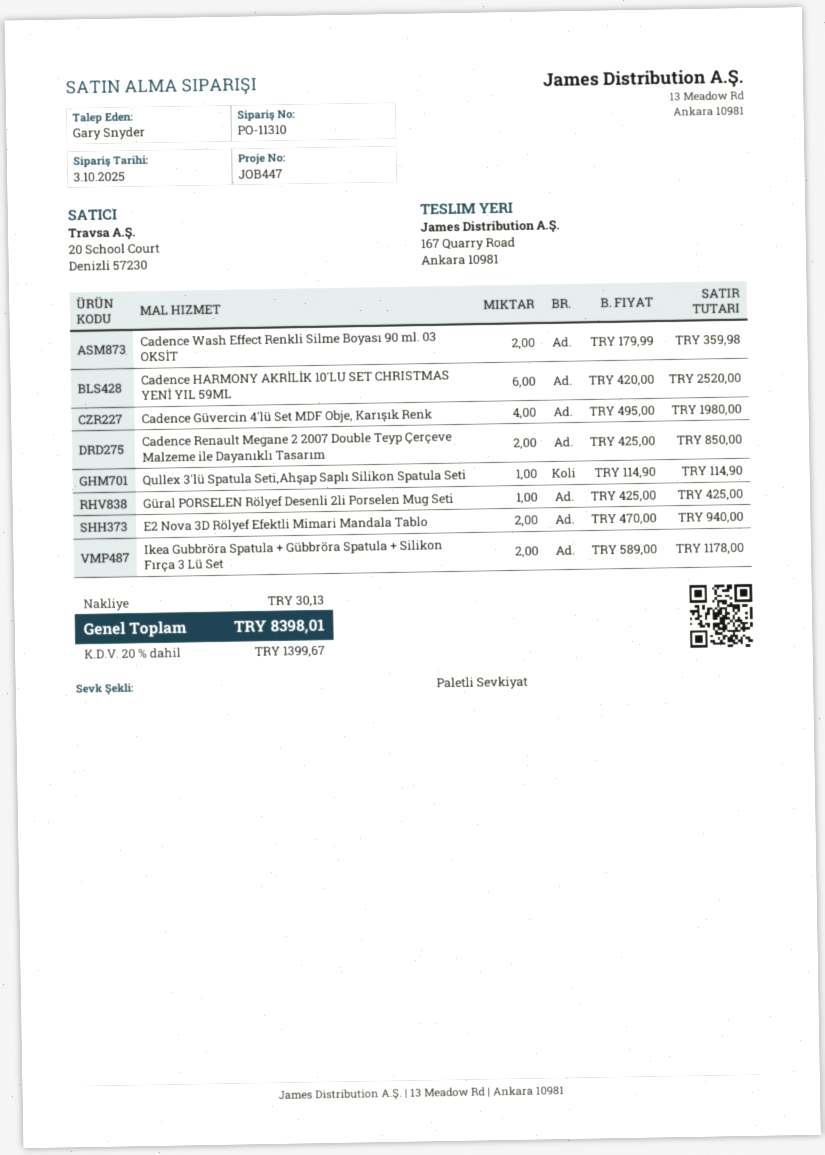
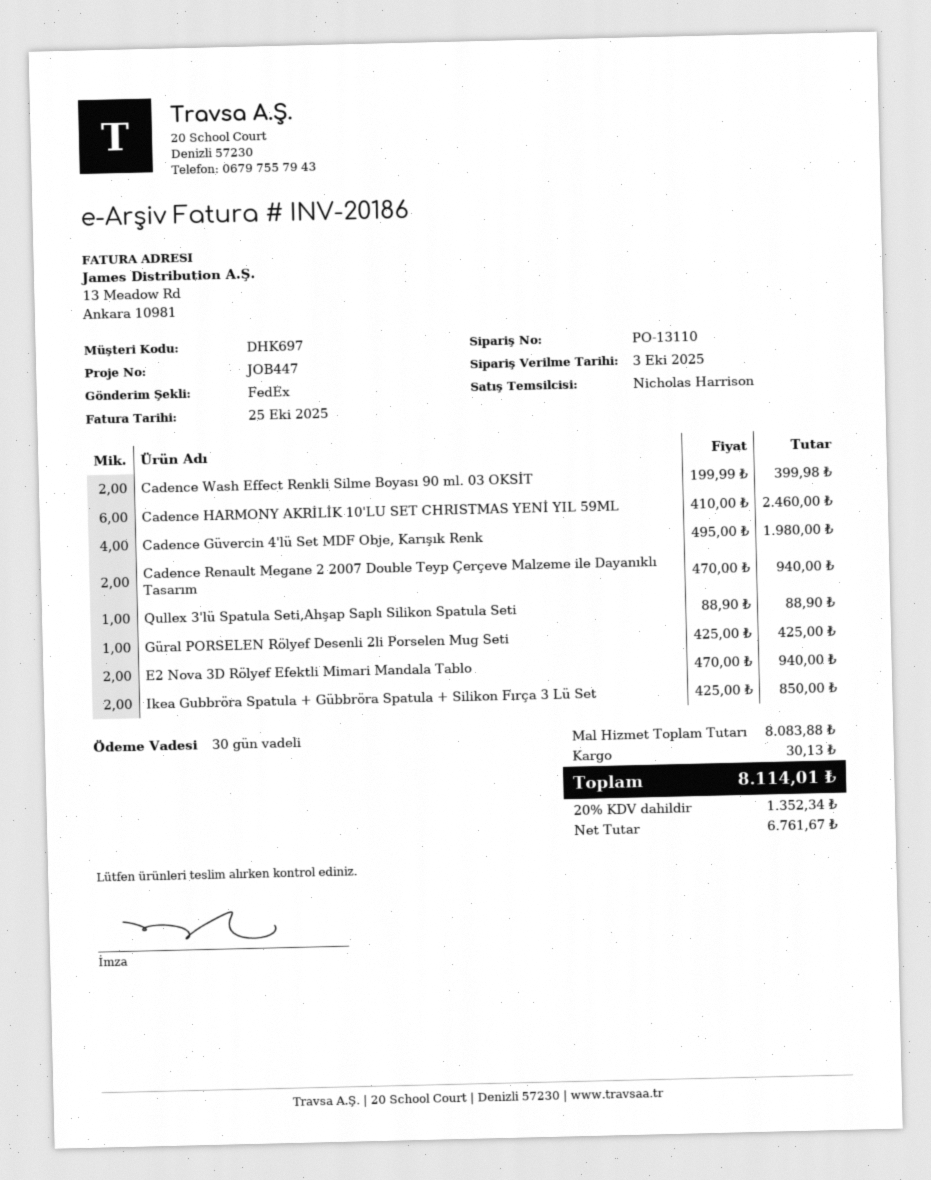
order number: PO-11310 -> PO-13110
shipping method: pallet freight -> FedEx
Cadence Wash Effect Renkli Silme Boyası 90 ml. 03 OKSİT: 2 x 179.99 = 359.98 -> 2 x 199.99 = 399.98
Cadence HARMONY AKRİLİK 10'LU SET CHRISTMAS YENİ YIL 59ML: 6 x 420.00 = 2520.00 -> 6 x 410.00 = 2460.00
Cadence Renault Megane 2 2007 Double Teyp Çerçeve Malzeme ile Dayanıklı Tasarım: 2 x 425.00 = 850.00 -> 2 x 470.00 = 940.00
Qullex 3'lü Spatula Seti,Ahşap Saplı Silikon Spatula Seti: 1 x 114.90 = 114.90 -> 1 x 88.90 = 88.90
Ikea Gubbröra Spatula + Gübbröra Spatula + Silikon Fırça 3 Lü Set: 2 x 589.00 = 1178.00 -> 2 x 425.00 = 850.00
tax: 20% = 1399.67 -> 20% = 1352.34
total: 8398.01 -> 8114.01

